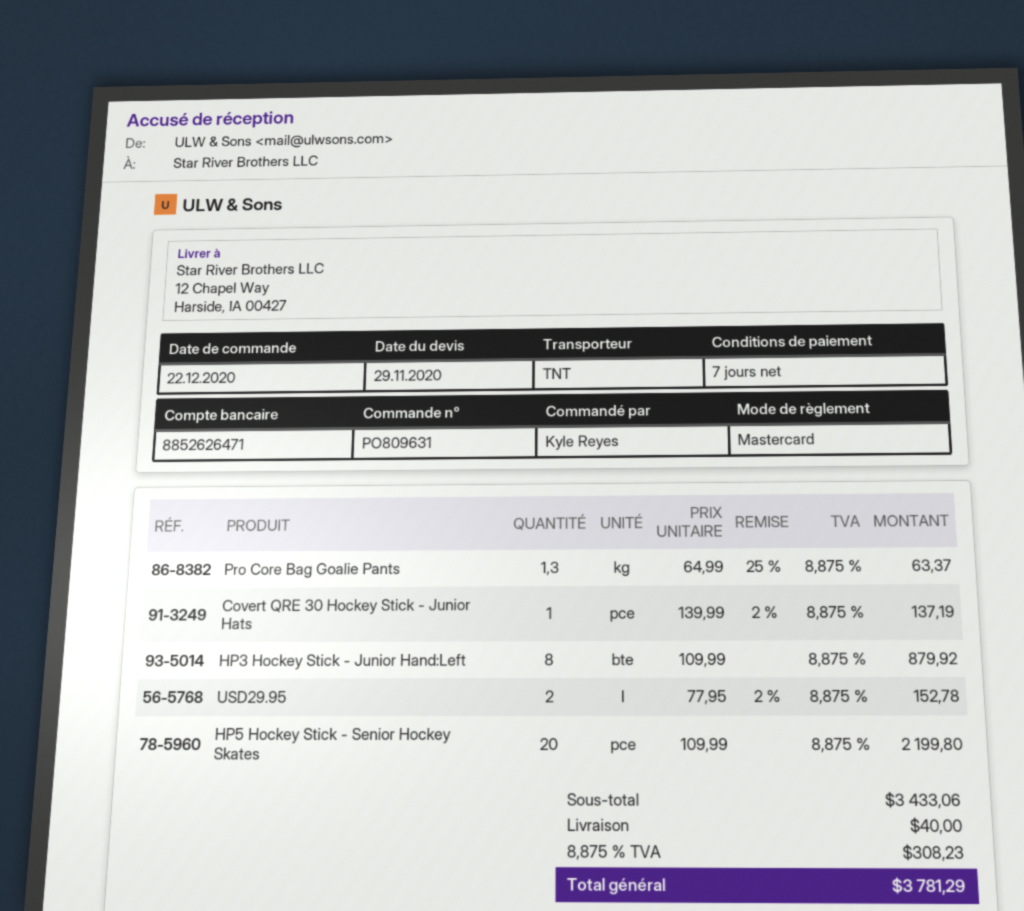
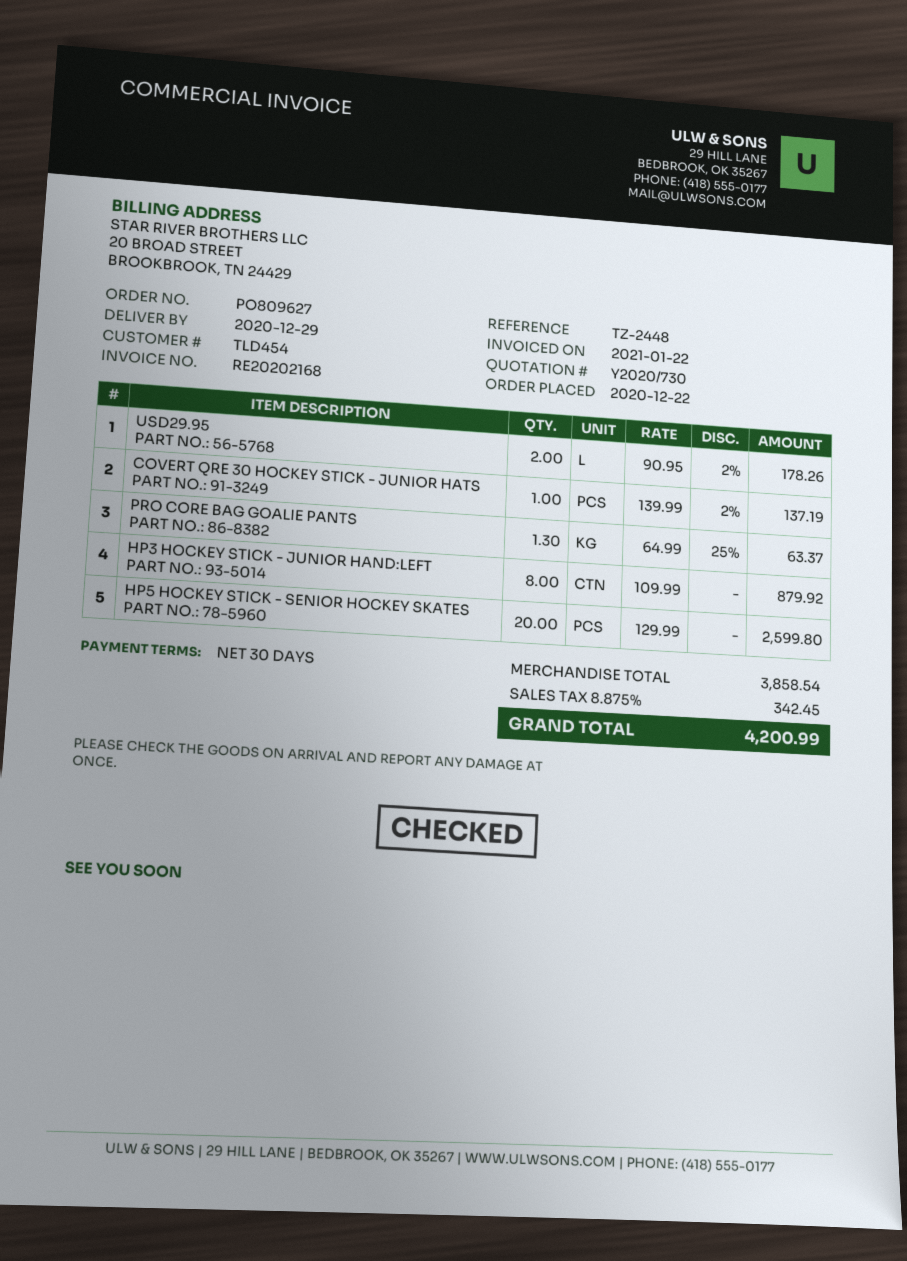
order number: PO809631 -> PO809627
payment terms: 7 days -> 30 days
USD29.95: 2 x 77.95 - 2% = 152.78 -> 2 x 90.95 - 2% = 178.26
HP5 Hockey Stick - Senior Hockey Skates: 20 x 109.99 = 2199.80 -> 20 x 129.99 = 2599.80
subtotal: 3433.06 -> 3858.54
shipping: 40.00 -> none
tax: 8.875% = 308.23 -> 8.875% = 342.45
total: 3781.29 -> 4200.99

